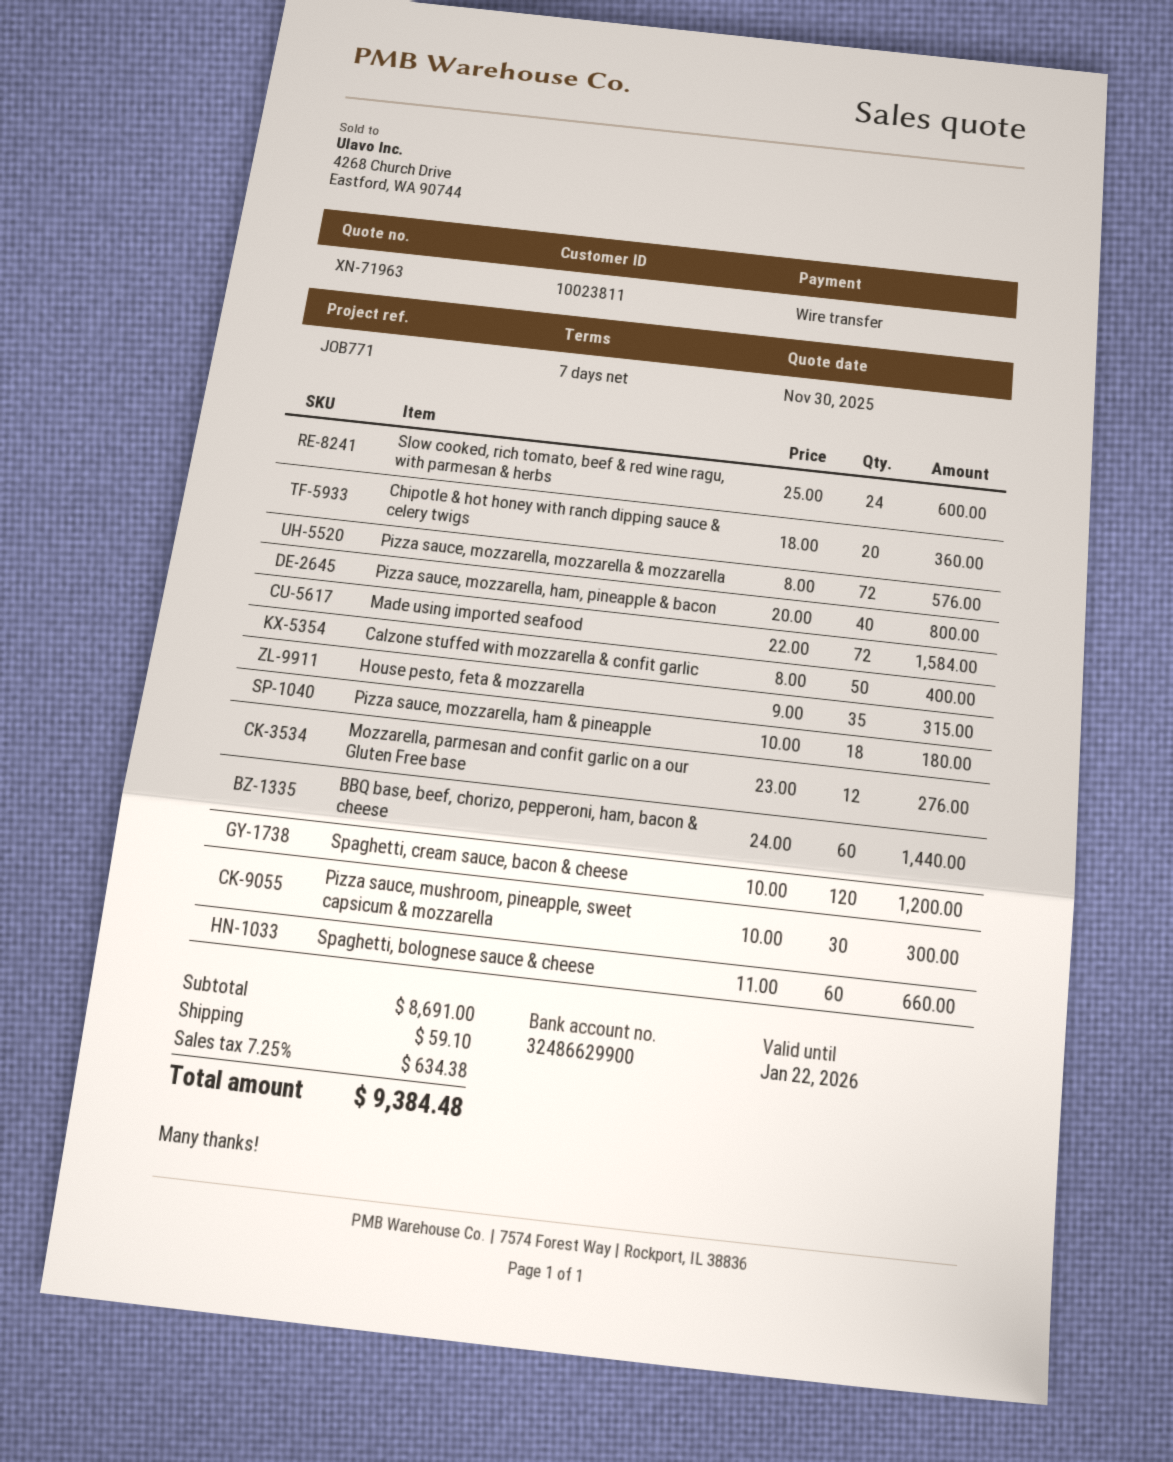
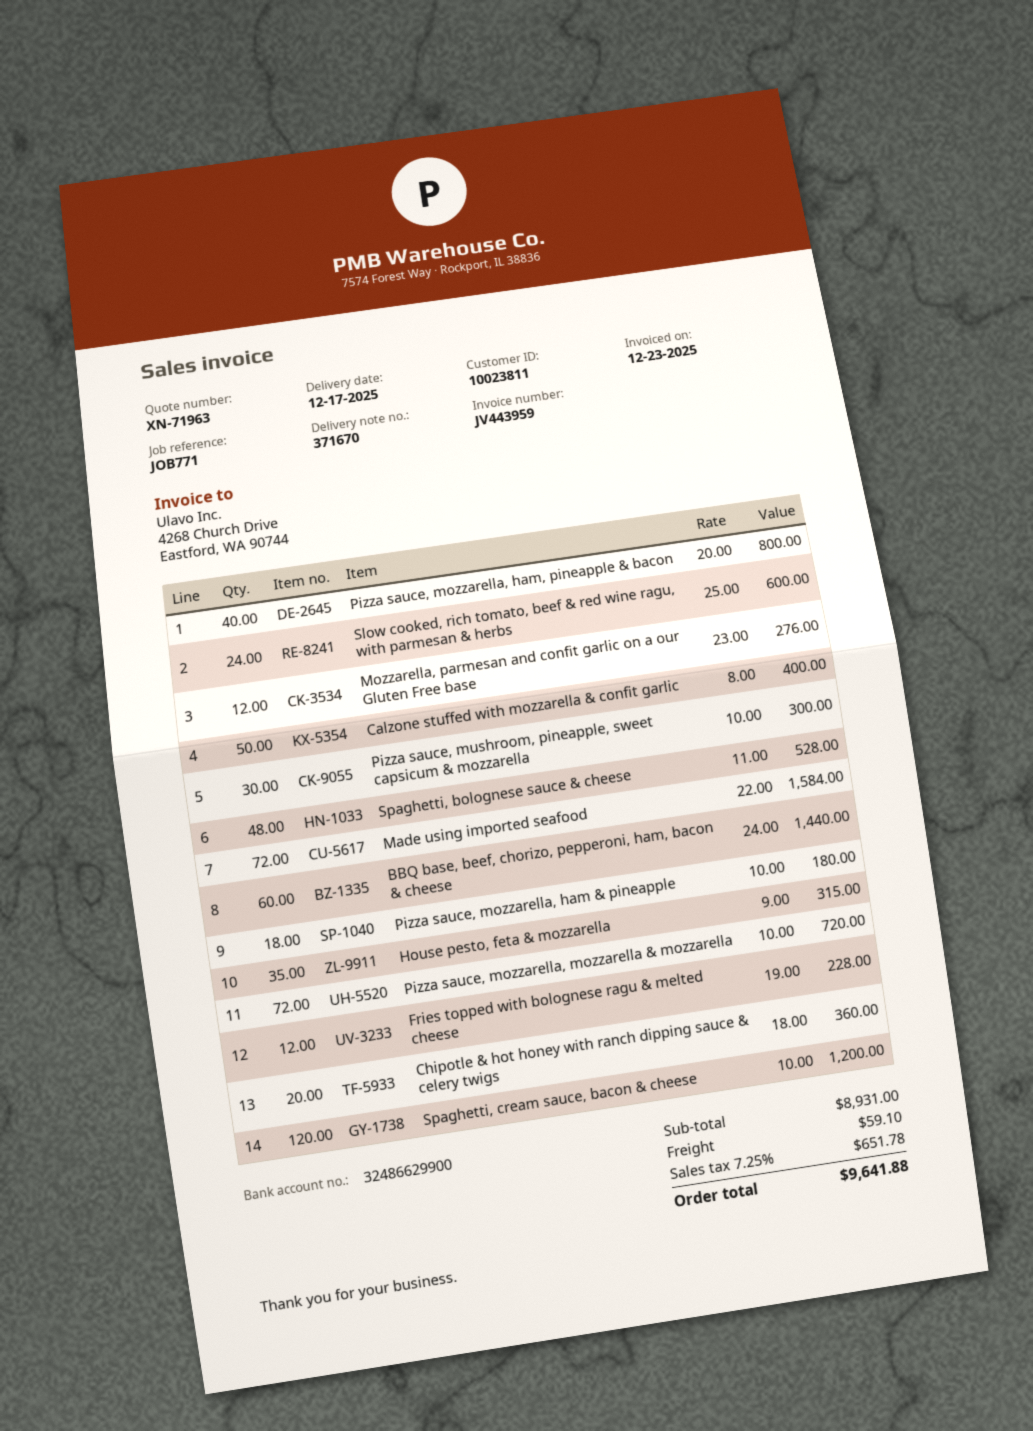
Pizza sauce, mozzarella, mozzarella & mozzarella: 72 x 8.00 = 576.00 -> 72 x 10.00 = 720.00
Spaghetti, bolognese sauce & cheese: 60 x 11.00 = 660.00 -> 48 x 11.00 = 528.00
Fries topped with bolognese ragu & melted cheese: none -> 12 x 19.00 = 228.00
subtotal: 8691.00 -> 8931.00
tax: 7.25% = 634.38 -> 7.25% = 651.78
total: 9384.48 -> 9641.88

